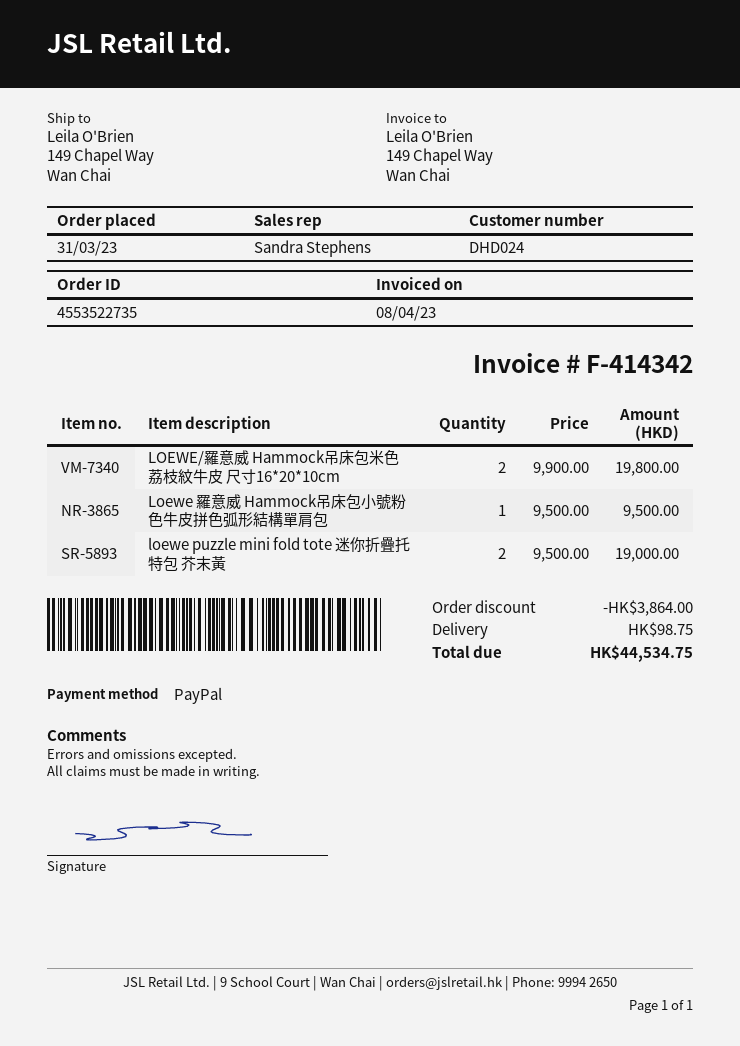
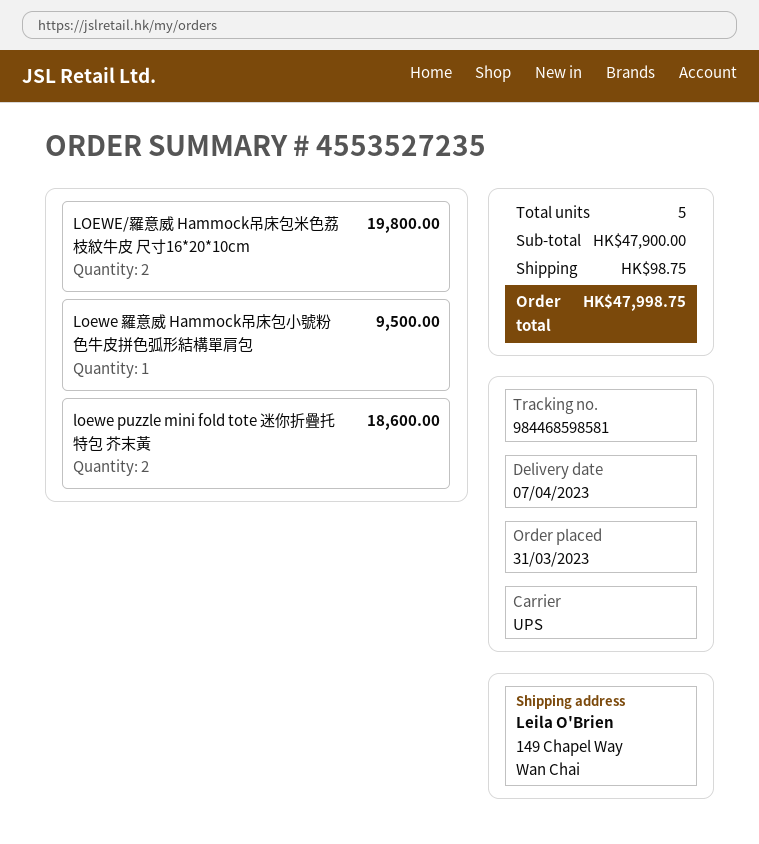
order number: 4553522735 -> 4553527235
loewe puzzle mini fold tote 迷你折疊托特包 芥末黃: 2 for 19000.00 -> 2 for 18600.00
discount: 3864.00 -> none
total: 44534.75 -> 47998.75

